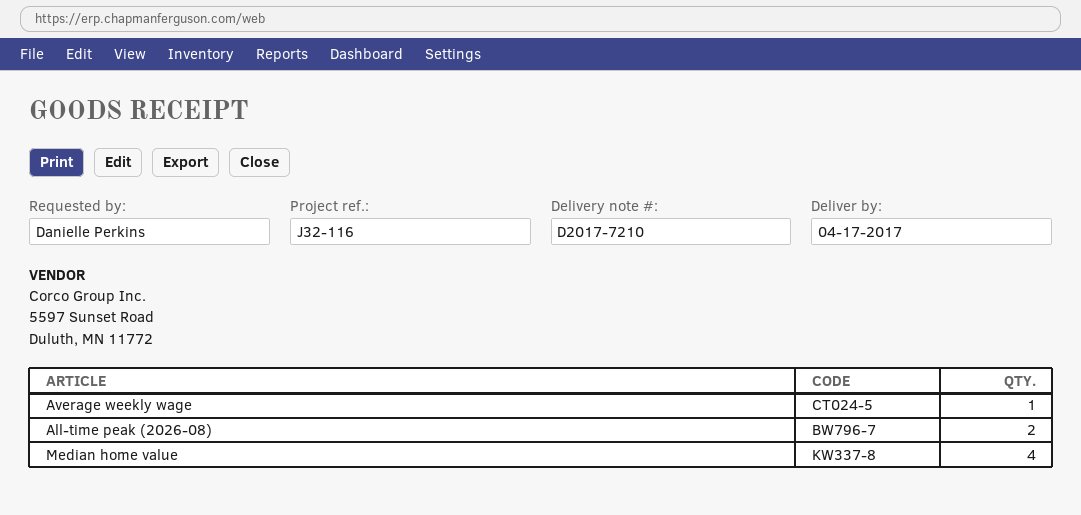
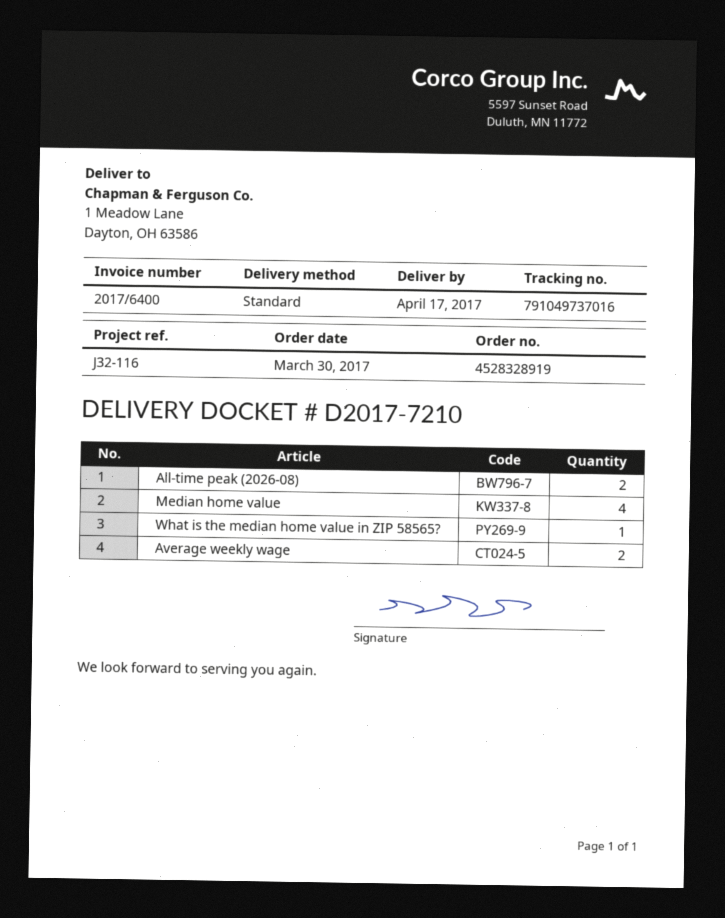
Average weekly wage: 1 -> 2
What is the median home value in ZIP 58565?: none -> 1

